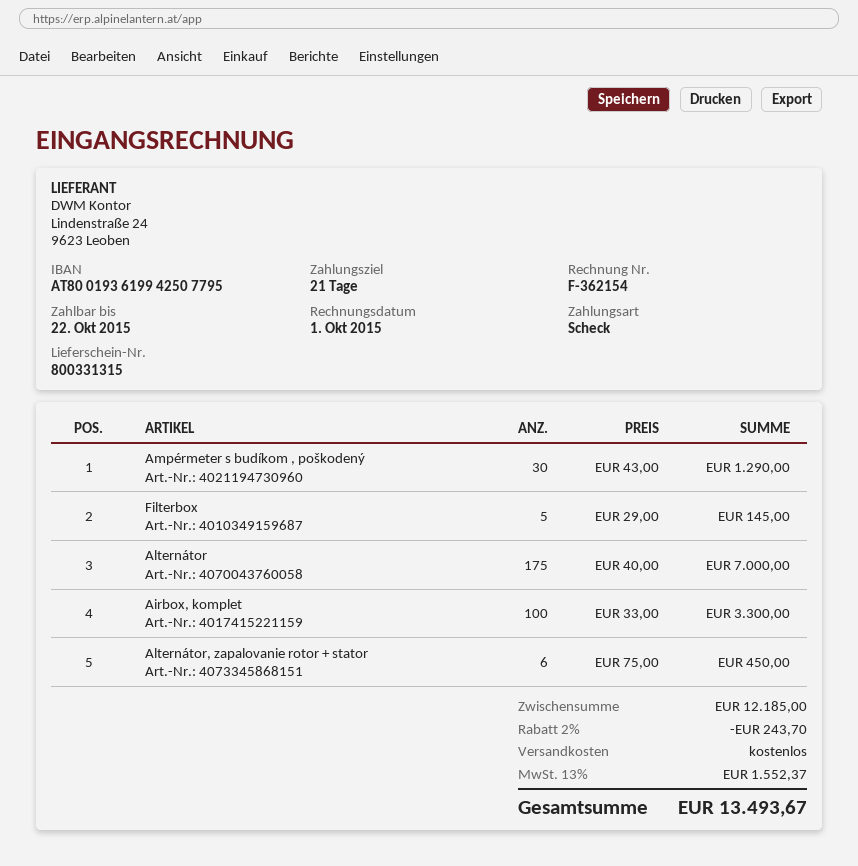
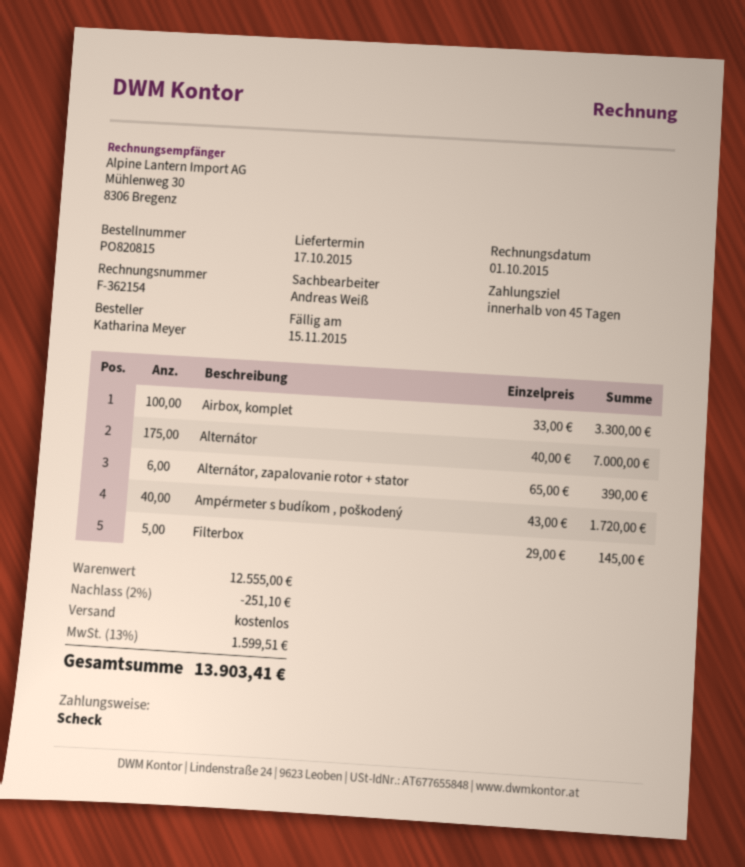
payment terms: 21 days -> 45 days
due date: 2015-10-22 -> 2015-11-15
Ampérmeter s budíkom , poškodený: 30 x 43.00 = 1290.00 -> 40 x 43.00 = 1720.00
Alternátor, zapalovanie rotor + stator: 6 x 75.00 = 450.00 -> 6 x 65.00 = 390.00
subtotal: 12185.00 -> 12555.00
discount: 2% = 243.70 -> 2% = 251.10
tax: 13% = 1552.37 -> 13% = 1599.51
total: 13493.67 -> 13903.41

